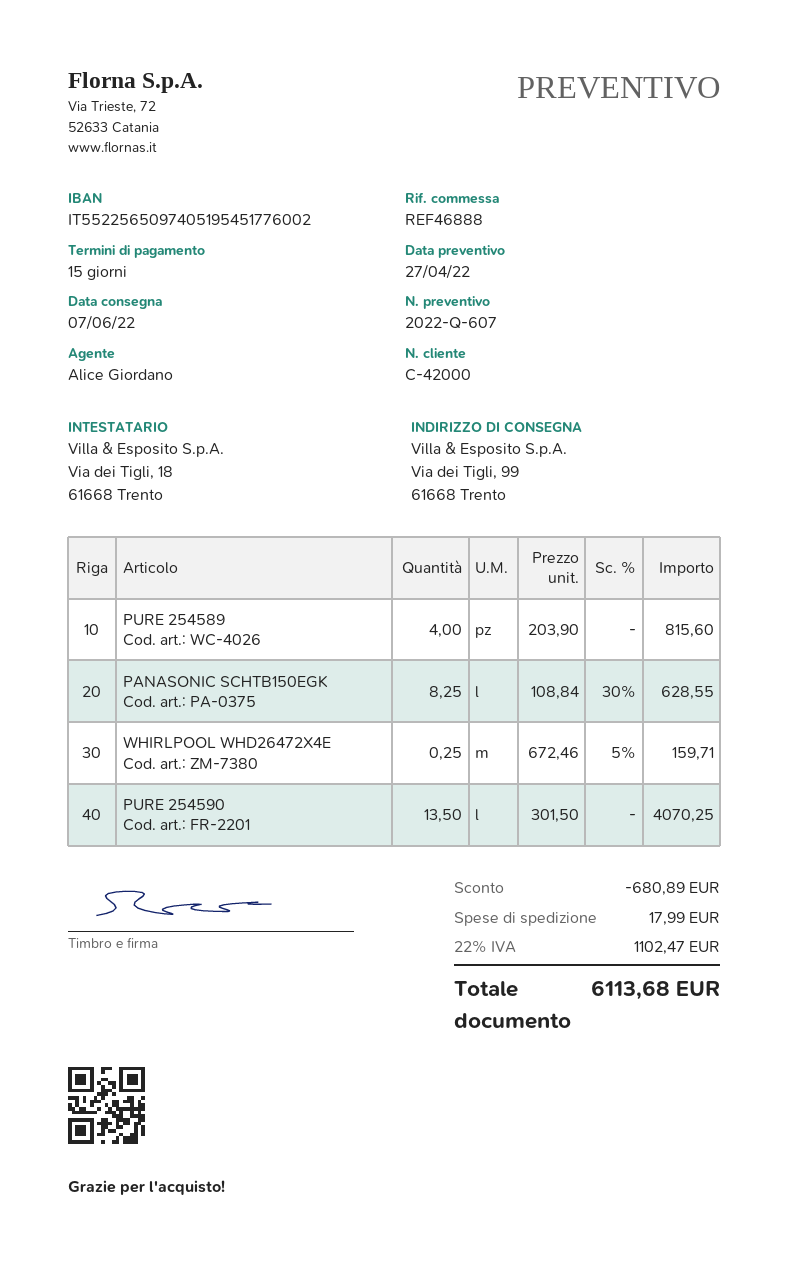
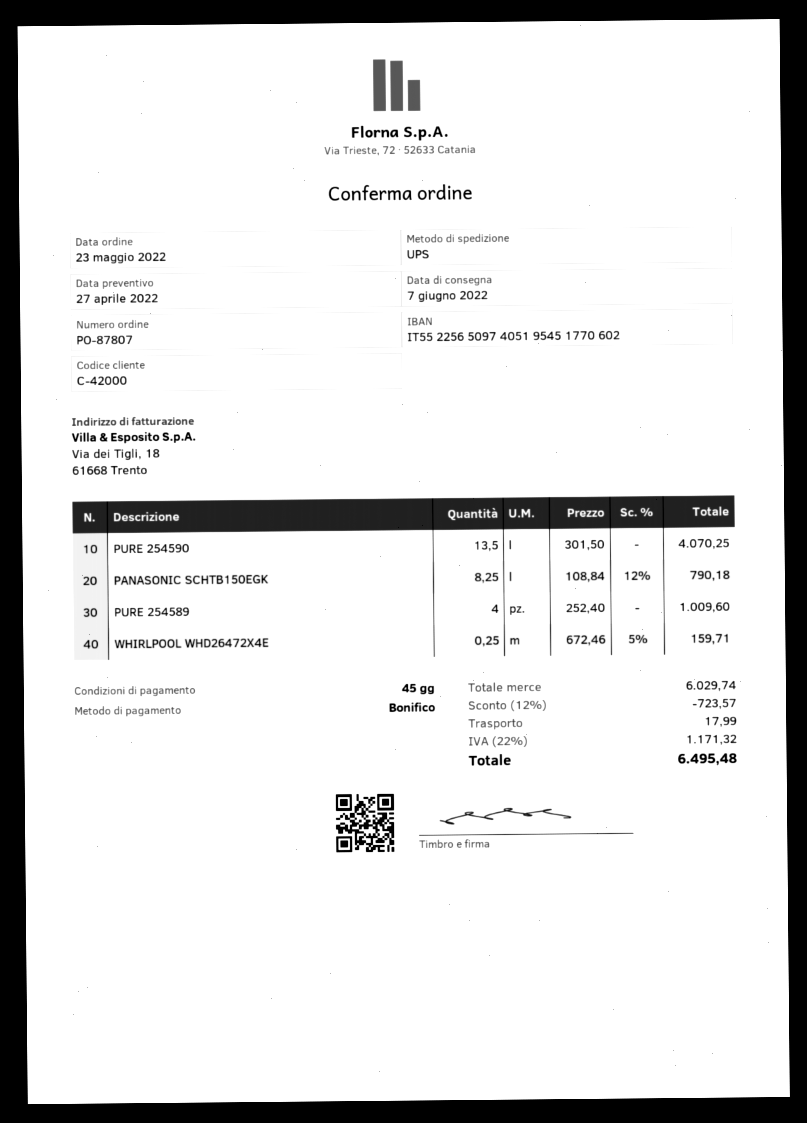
payment terms: 15 days -> 45 days
bank account: IT5522565097405195451776002 -> IT5522565097405195451770602
PURE 254589: 4 x 203.90 = 815.60 -> 4 x 252.40 = 1009.60
PANASONIC SCHTB150EGK: 8.25 x 108.84 - 30% = 628.55 -> 8.25 x 108.84 - 12% = 790.18
discount: 680.89 -> 723.57
tax: 22% = 1102.47 -> 22% = 1171.32
total: 6113.68 -> 6495.48

